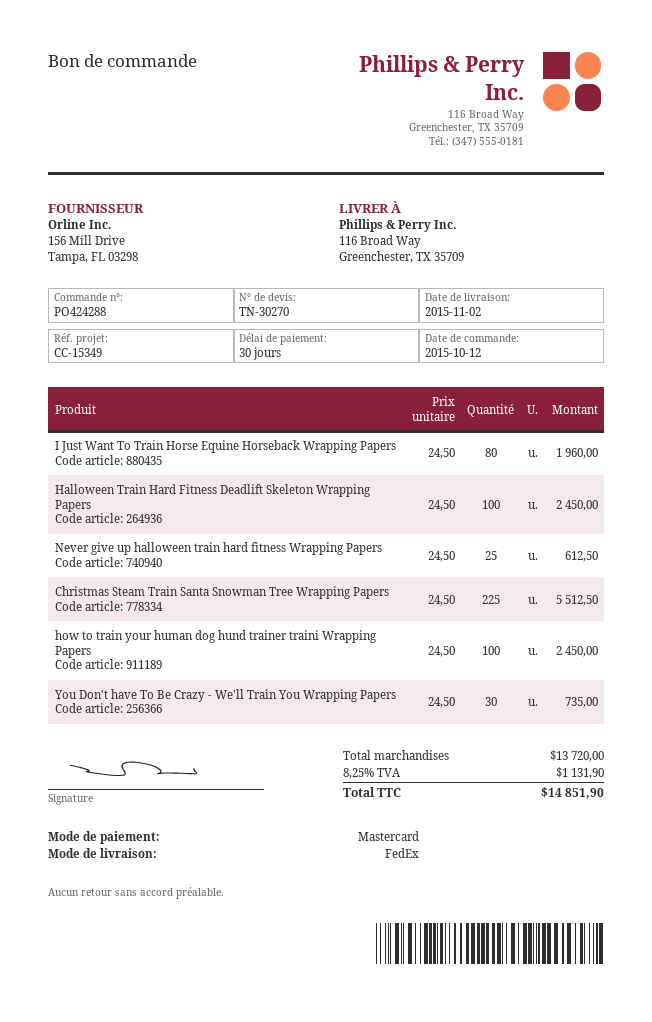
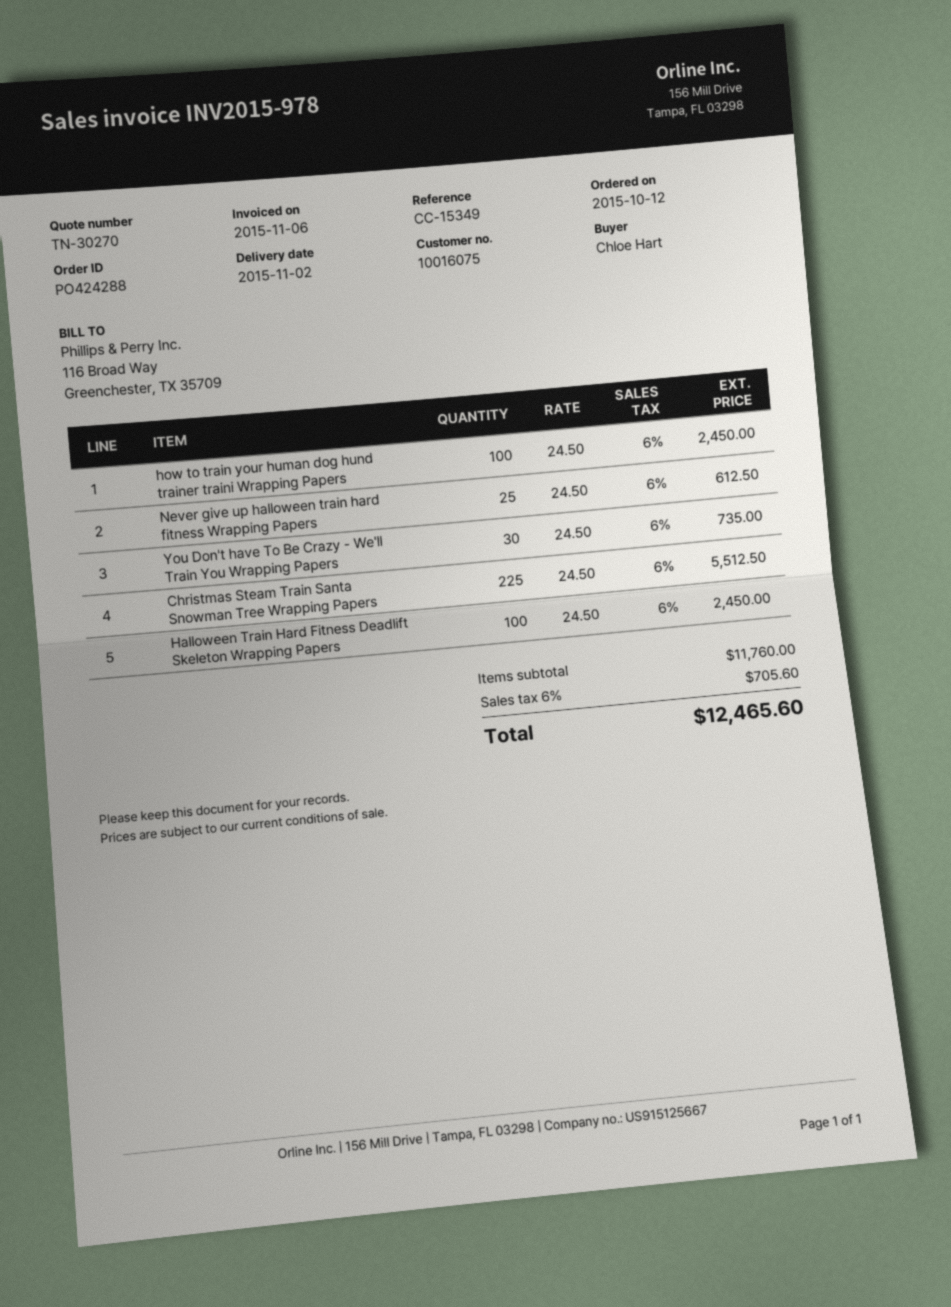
I Just Want To Train Horse Equine Horseback Wrapping Papers: 80 x 24.50 = 1960.00 -> none
subtotal: 13720.00 -> 11760.00
tax: 8.25% = 1131.90 -> 6% = 705.60
total: 14851.90 -> 12465.60

